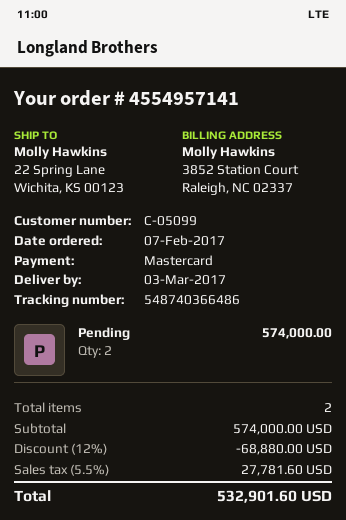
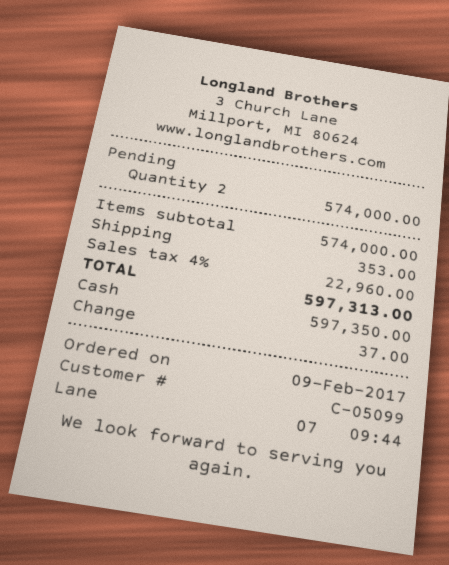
order date: 2017-02-07 -> 2017-02-09
payment method: Mastercard -> cash
discount: 12% = 68880.00 -> none
shipping: none -> 353.00
tax: 5.5% = 27781.60 -> 4% = 22960.00
total: 532901.60 -> 597313.00

